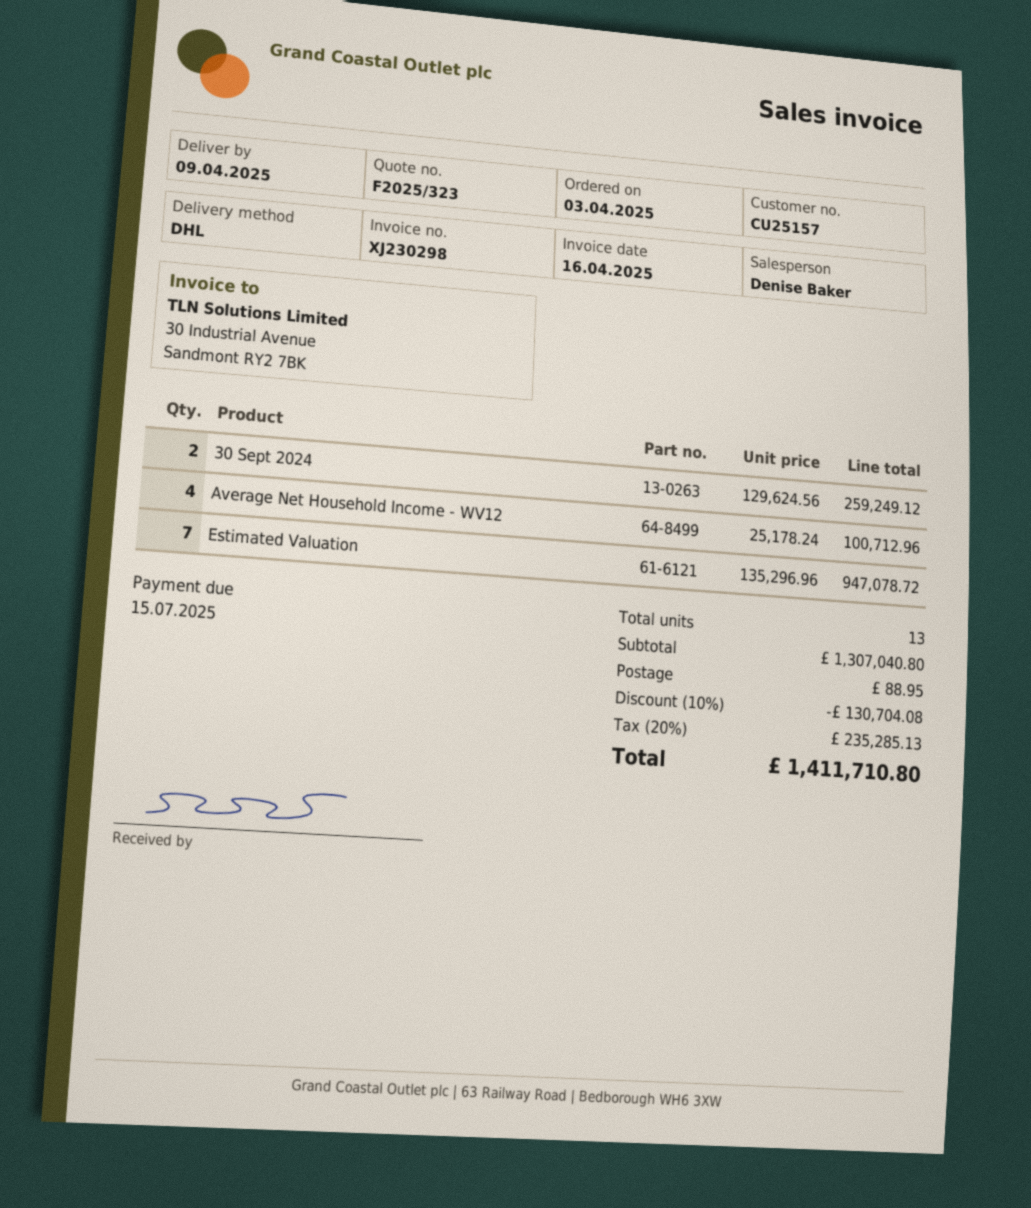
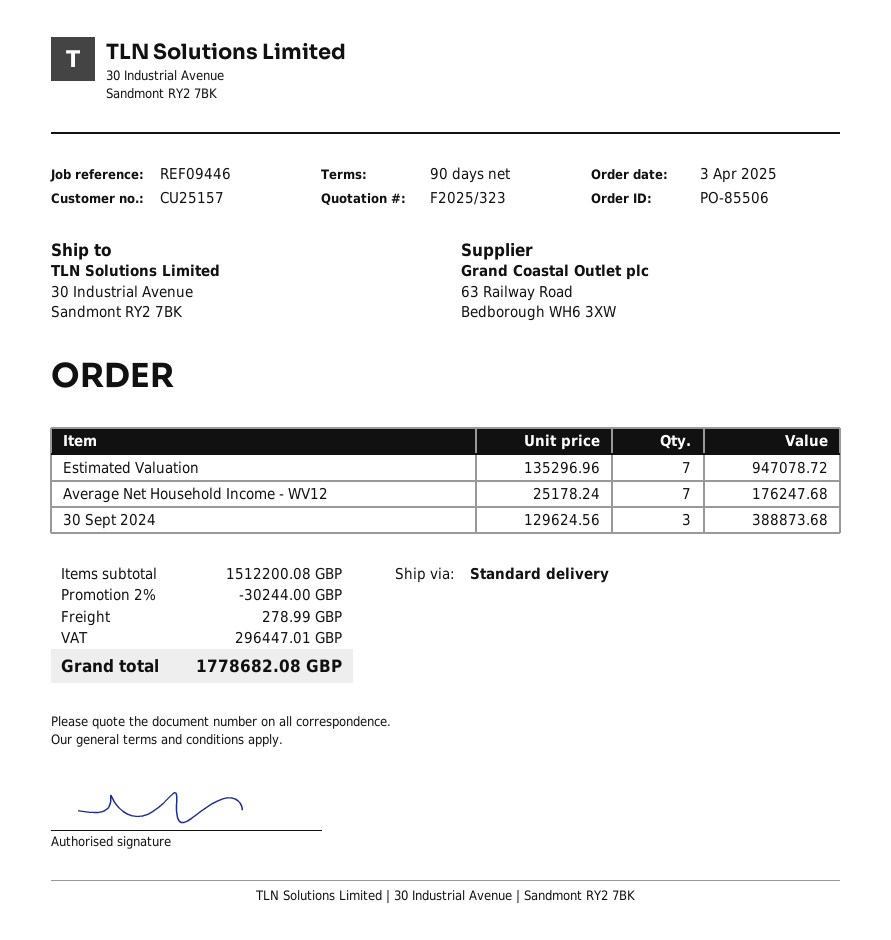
shipping method: DHL -> standard
30 Sept 2024: 2 x 129624.56 = 259249.12 -> 3 x 129624.56 = 388873.68
Average Net Household Income - WV12: 4 x 25178.24 = 100712.96 -> 7 x 25178.24 = 176247.68
subtotal: 1307040.80 -> 1512200.08
discount: 10% = 130704.08 -> 2% = 30244.00
shipping: 88.95 -> 278.99
tax: 235285.13 -> 296447.01
total: 1411710.80 -> 1778682.08

